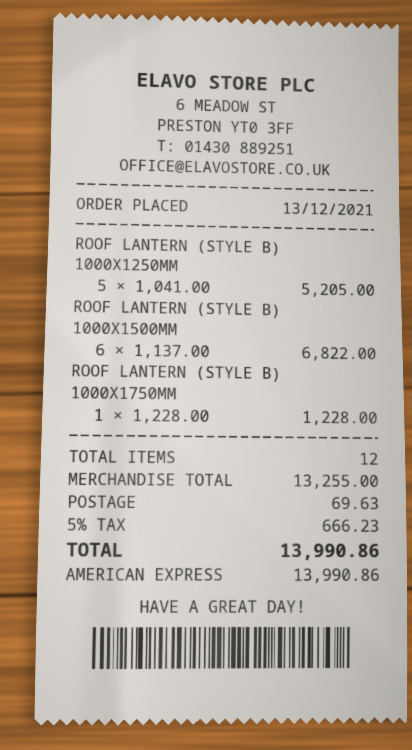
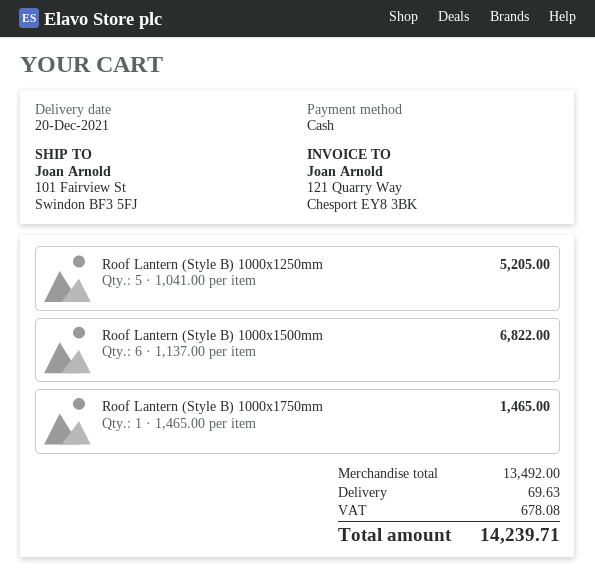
payment method: American Express -> cash
ROOF LANTERN (STYLE B) 1000X1750MM: 1 x 1228.00 = 1228.00 -> 1 x 1465.00 = 1465.00
subtotal: 13255.00 -> 13492.00
tax: 666.23 -> 678.08
total: 13990.86 -> 14239.71

